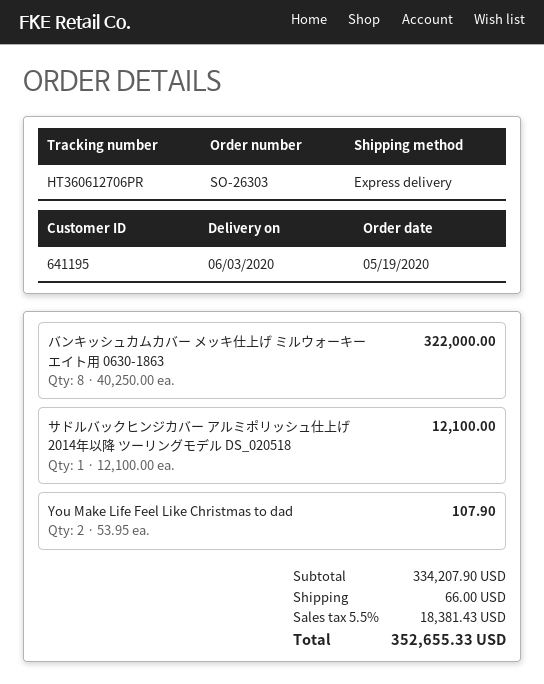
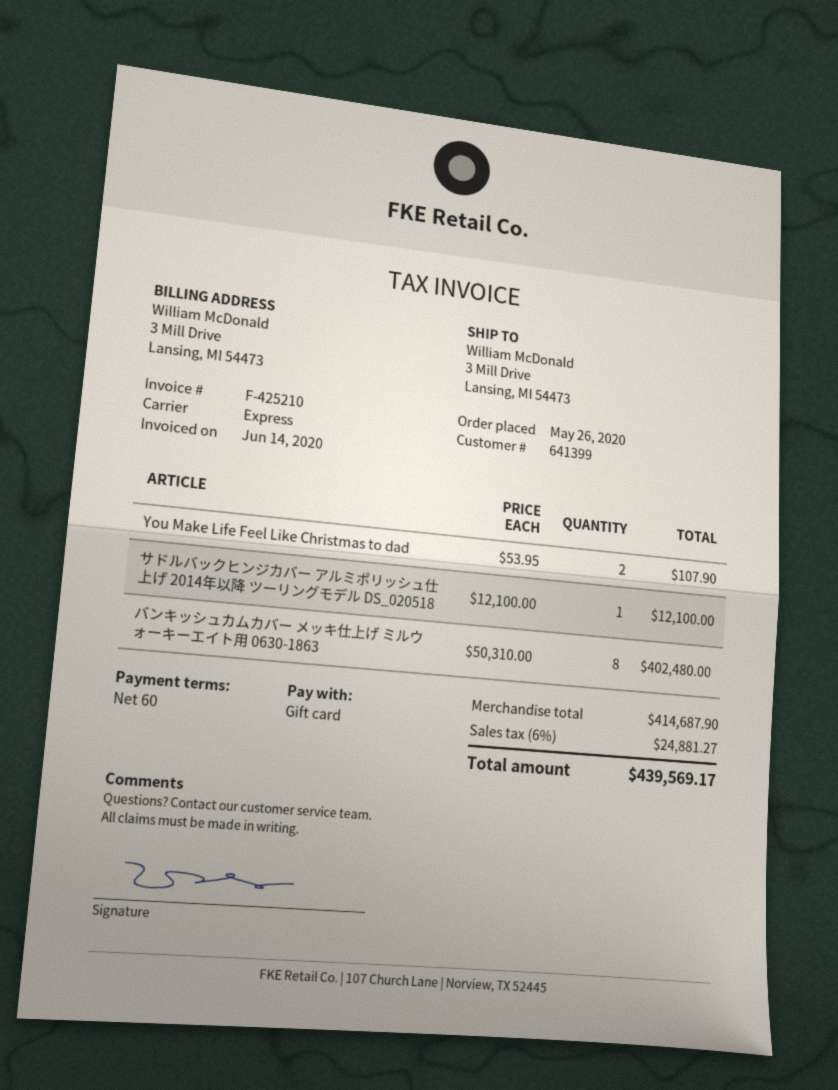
order date: 2020-05-19 -> 2020-05-26
customer number: 641195 -> 641399
バンキッシュカムカバー メッキ仕上げ ミルウォーキーエイト用 0630-1863: 8 x 40250.00 = 322000.00 -> 8 x 50310.00 = 402480.00
subtotal: 334207.90 -> 414687.90
shipping: 66.00 -> none
tax: 5.5% = 18381.43 -> 6% = 24881.27
total: 352655.33 -> 439569.17

